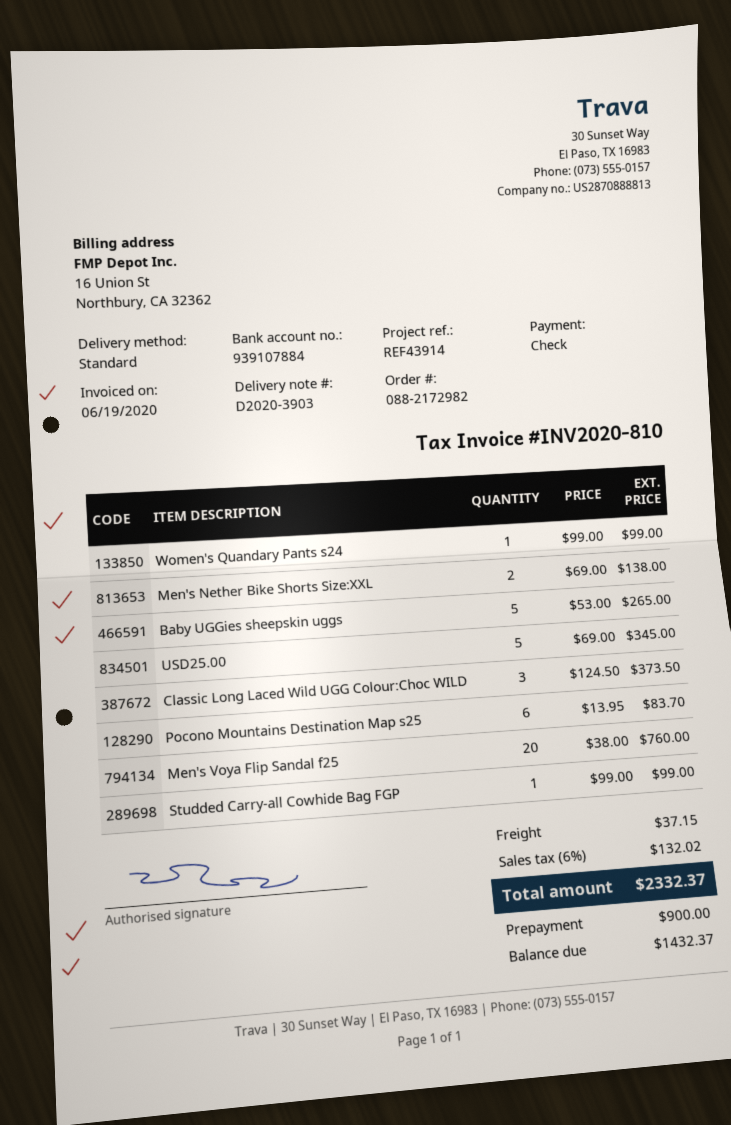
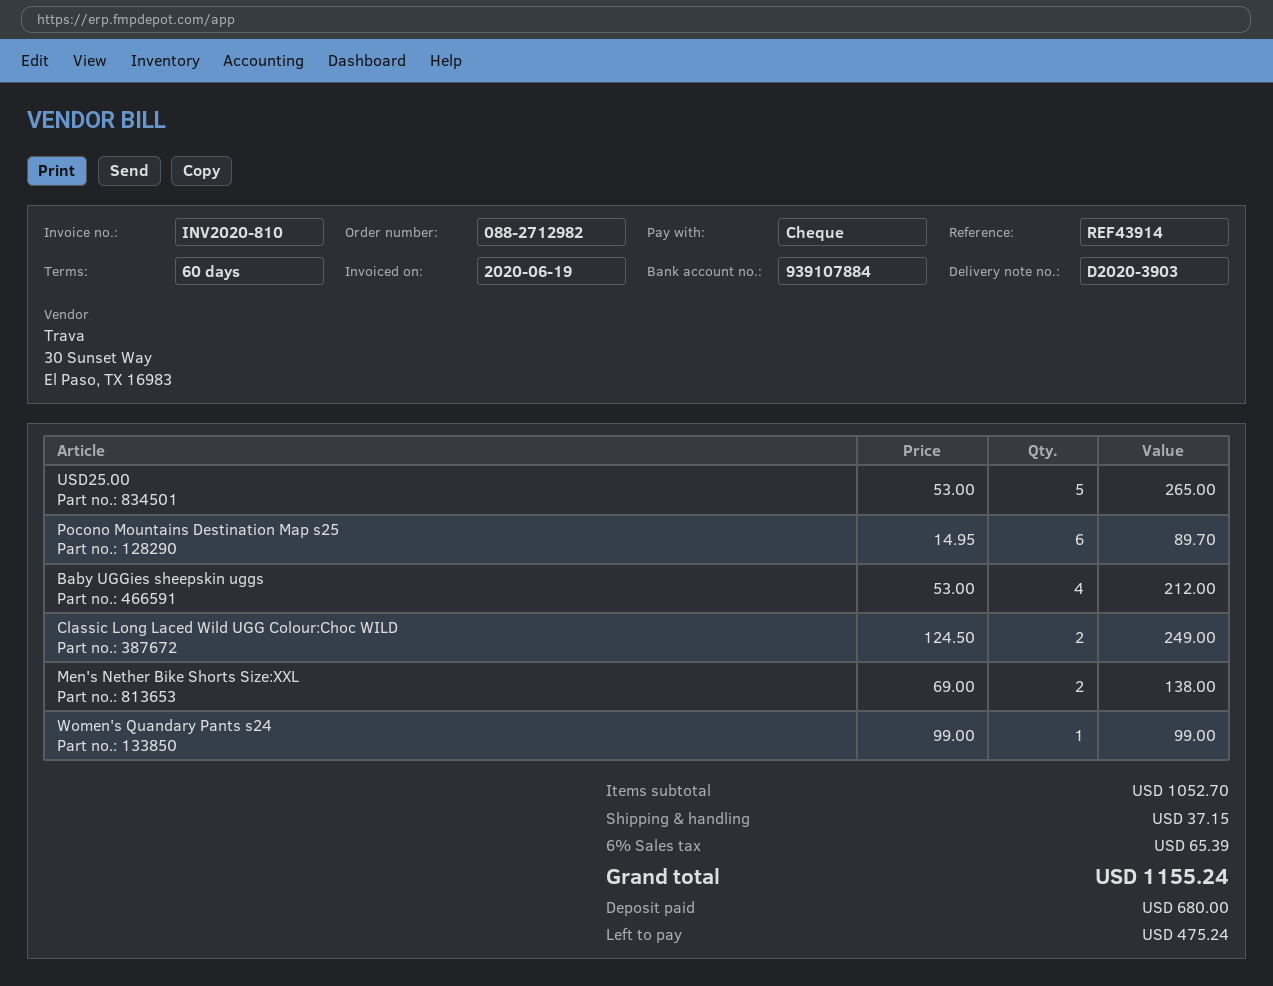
order number: 088-2172982 -> 088-2712982
Baby UGGies sheepskin uggs: 5 x 53.00 = 265.00 -> 4 x 53.00 = 212.00
USD25.00: 5 x 69.00 = 345.00 -> 5 x 53.00 = 265.00
Classic Long Laced Wild UGG Colour:Choc WILD: 3 x 124.50 = 373.50 -> 2 x 124.50 = 249.00
Pocono Mountains Destination Map s25: 6 x 13.95 = 83.70 -> 6 x 14.95 = 89.70
Men's Voya Flip Sandal f25: 20 x 38.00 = 760.00 -> none
Studded Carry-all Cowhide Bag FGP: 1 x 99.00 = 99.00 -> none
tax: 6% = 132.02 -> 6% = 65.39
total: 2332.37 -> 1155.24
deposit: 900.00 -> 680.00
balance: 1432.37 -> 475.24

